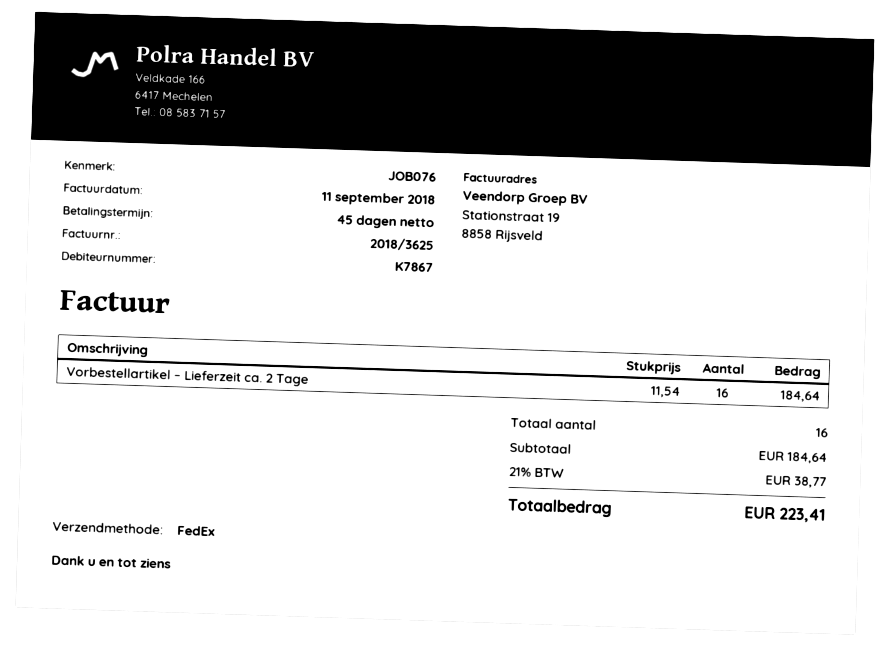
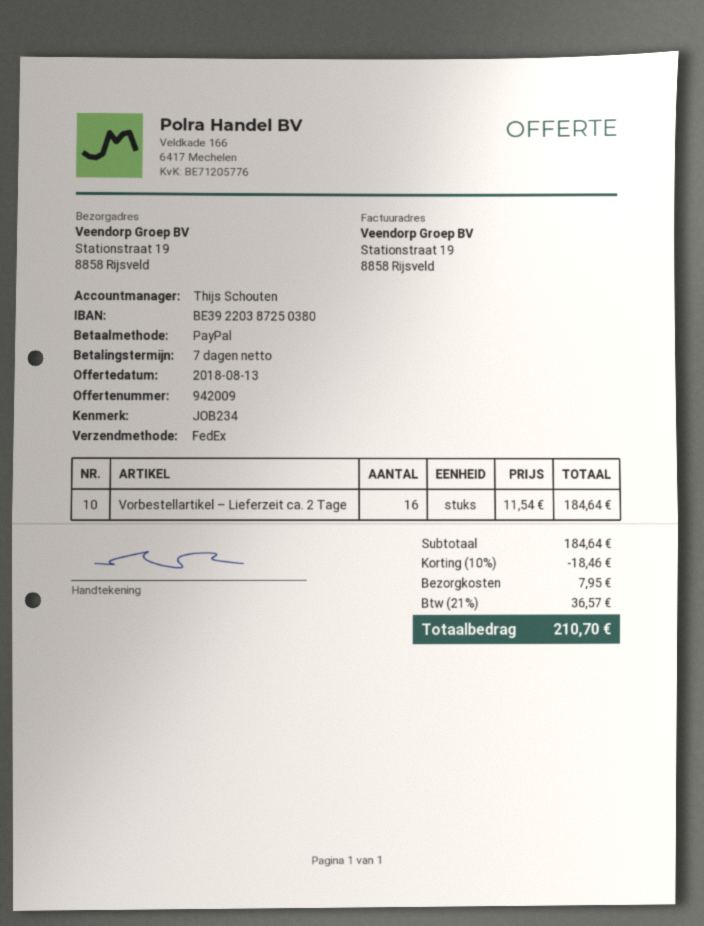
payment terms: 45 days -> 7 days
reference: JOB076 -> JOB234
discount: none -> 10% = 18.46
shipping: none -> 7.95
tax: 21% = 38.77 -> 21% = 36.57
total: 223.41 -> 210.70

